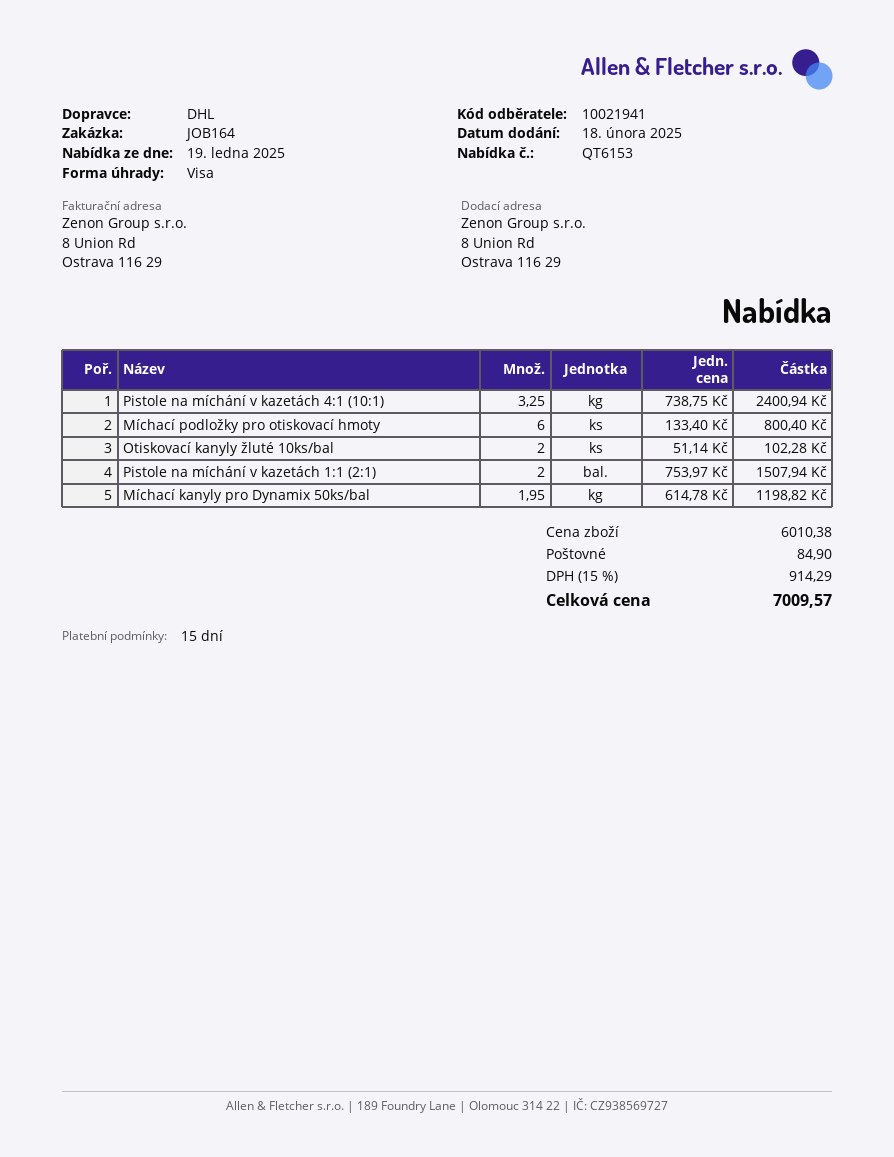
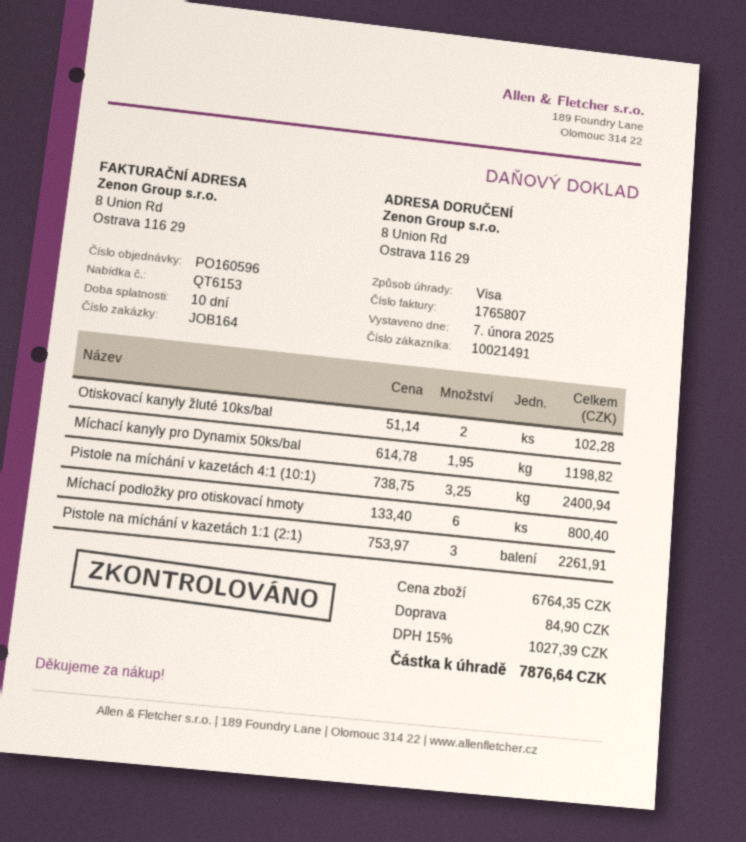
payment terms: 15 days -> 10 days
customer number: 10021941 -> 10021491
Pistole na míchání v kazetách 1:1 (2:1): 2 x 753.97 = 1507.94 -> 3 x 753.97 = 2261.91
subtotal: 6010.38 -> 6764.35
tax: 15% = 914.29 -> 15% = 1027.39
total: 7009.57 -> 7876.64

